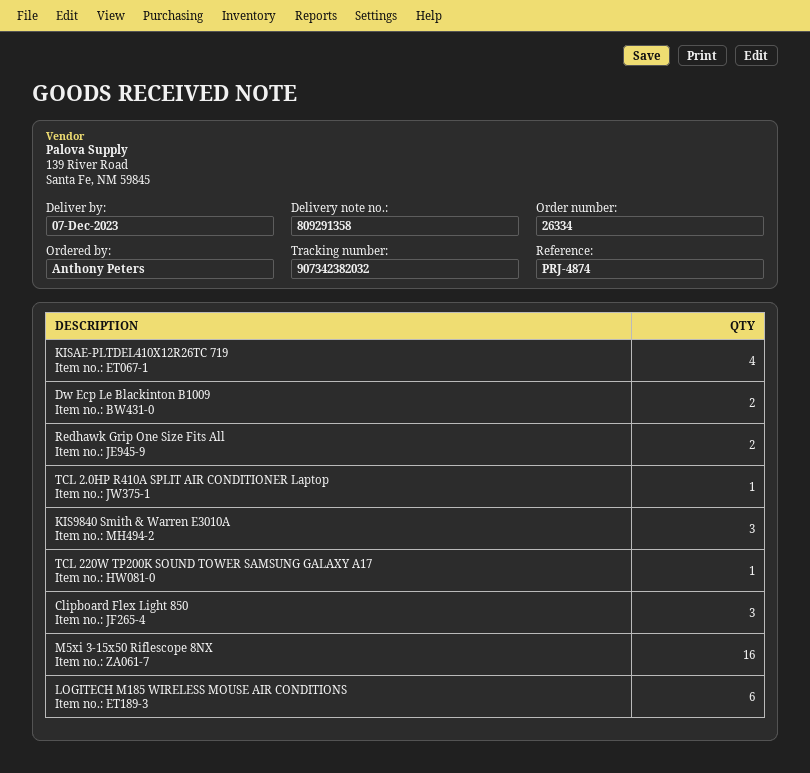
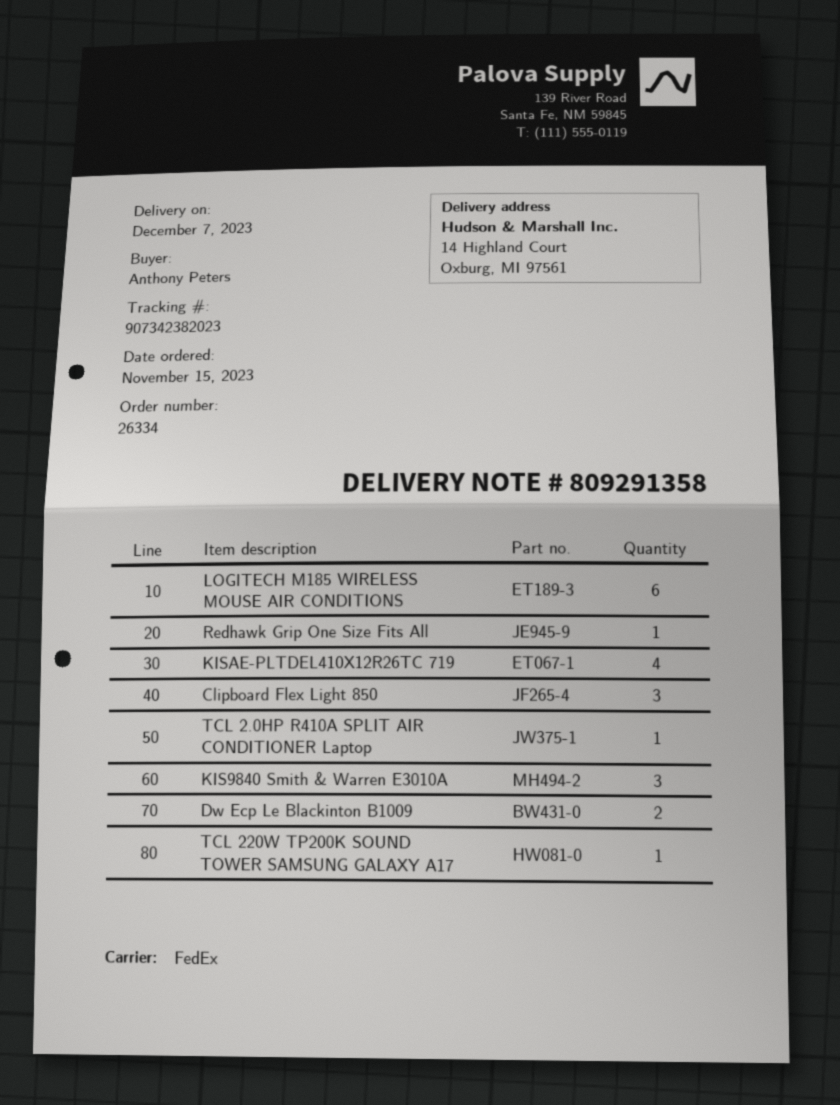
tracking number: 907342382032 -> 907342382023
Redhawk Grip One Size Fits All: 2 -> 1
M5xi 3-15x50 Riflescope 8NX: 16 -> none

